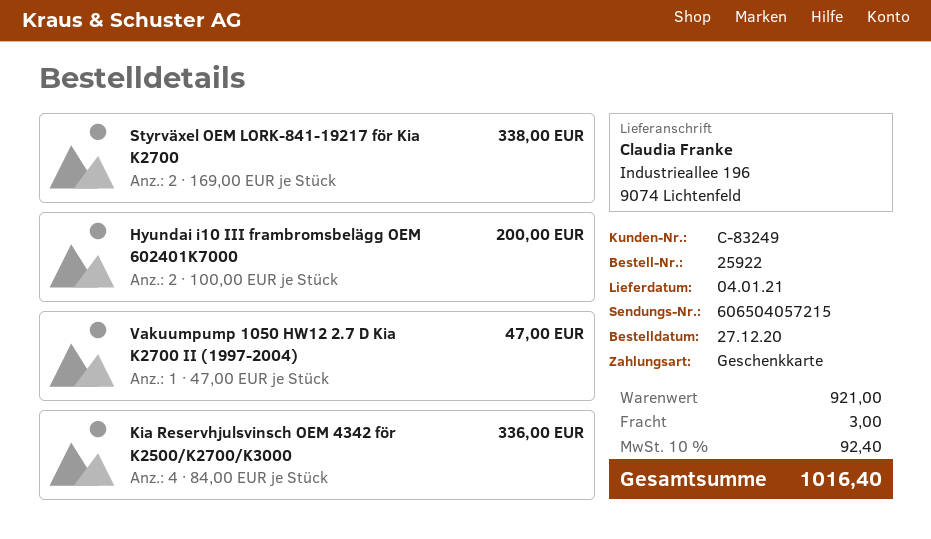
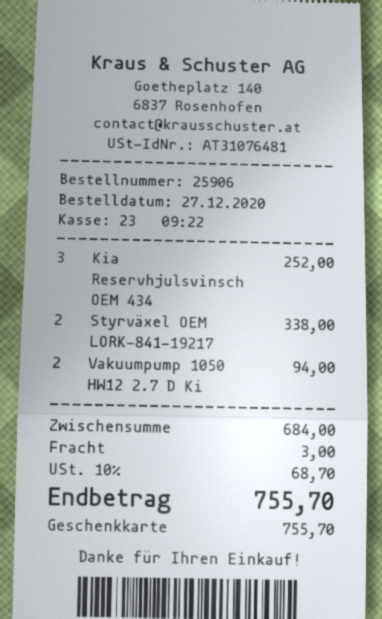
order number: 25922 -> 25906
Hyundai i10 III frambromsbelägg OEM 602401K7000: 2 for 200.00 -> none
Vakuumpump 1050 HW12 2.7 D Kia K2700 II (1997-2004): 1 for 47.00 -> 2 for 94.00
Kia Reservhjulsvinsch OEM 4342 för K2500/K2700/K3000: 4 for 336.00 -> 3 for 252.00
subtotal: 921.00 -> 684.00
tax: 10% = 92.40 -> 10% = 68.70
total: 1016.40 -> 755.70

